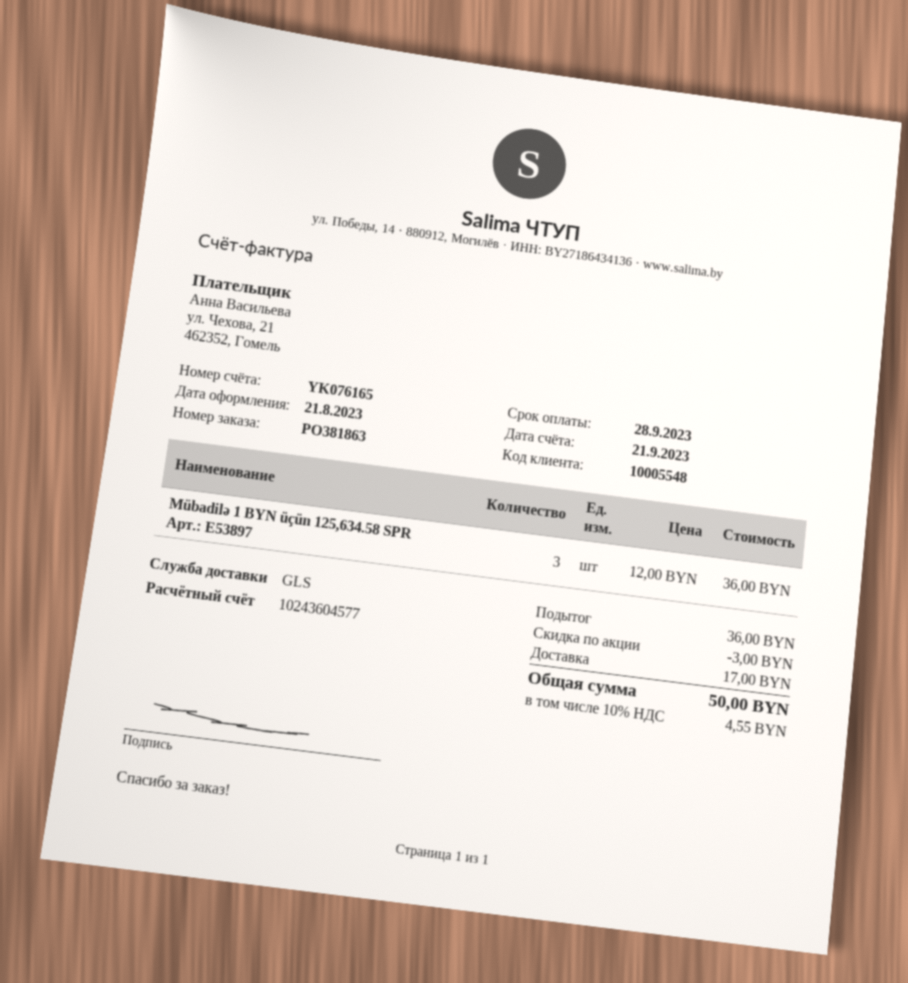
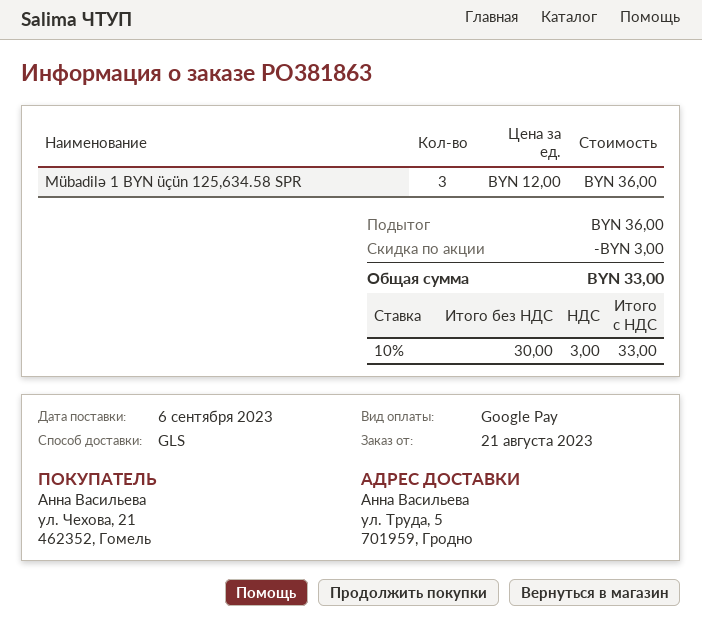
shipping: 17.00 -> none
tax: 10% = 4.55 -> 10% = 3.00
total: 50.00 -> 33.00

